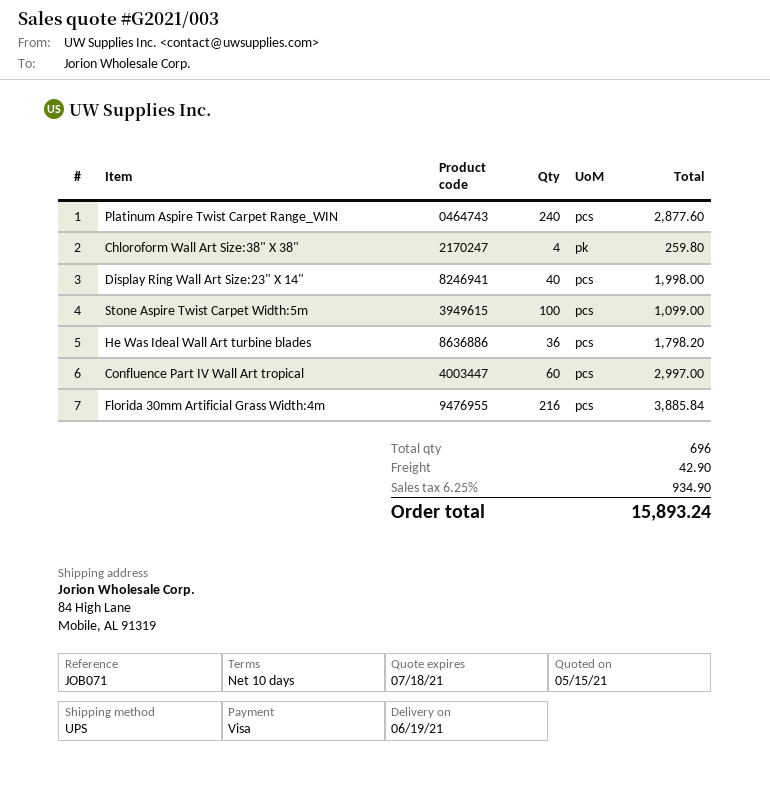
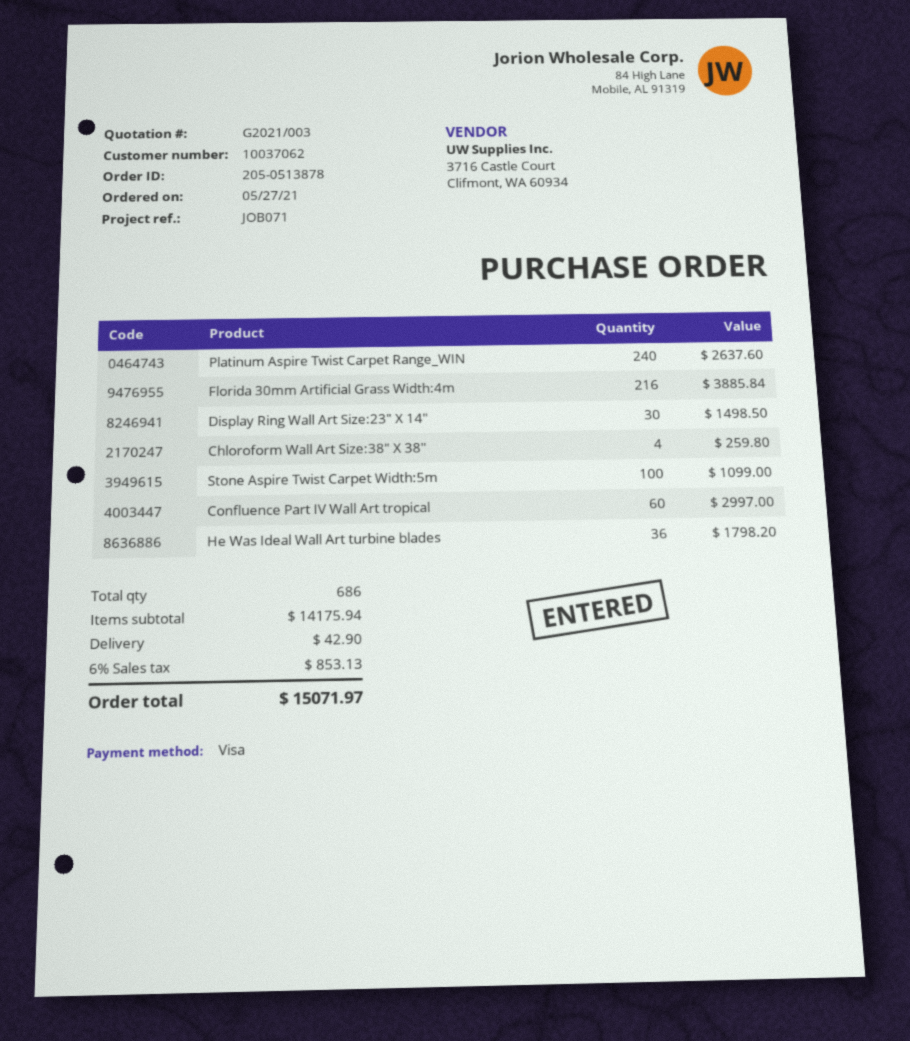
Platinum Aspire Twist Carpet Range_WIN: 240 for 2877.60 -> 240 for 2637.60
Display Ring Wall Art Size:23" X 14": 40 for 1998.00 -> 30 for 1498.50
total quantity: 696 -> 686
tax: 6.25% = 934.90 -> 6% = 853.13
total: 15893.24 -> 15071.97

